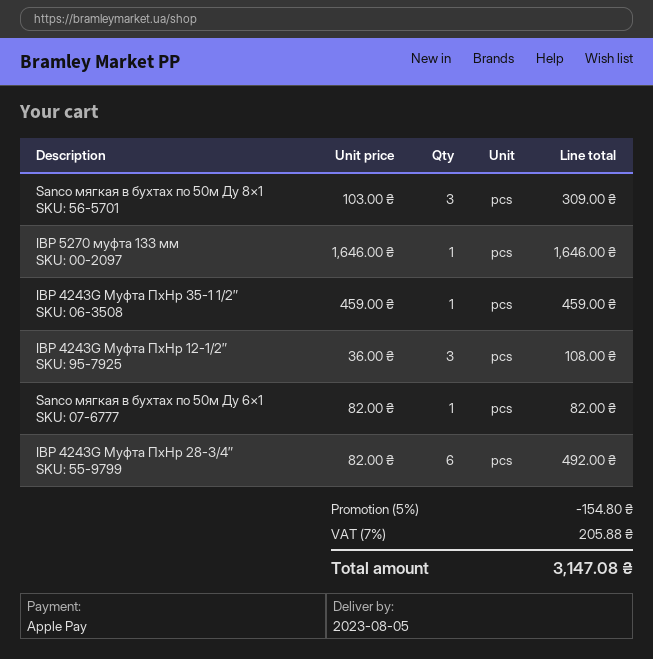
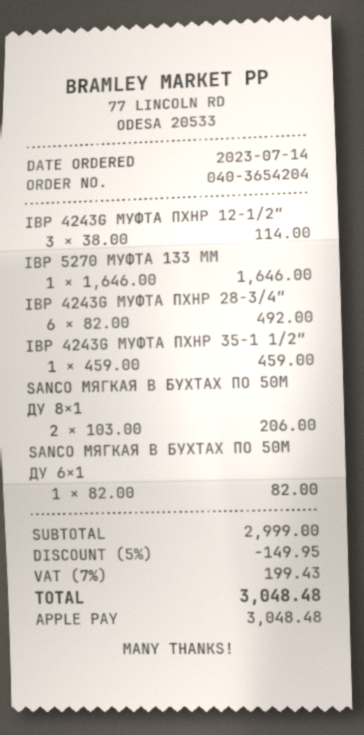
Sanco мягкая в бухтах по 50м Ду 8×1: 3 x 103.00 = 309.00 -> 2 x 103.00 = 206.00
IBP 4243G Муфта ПхНр 12-1/2″: 3 x 36.00 = 108.00 -> 3 x 38.00 = 114.00
discount: 5% = 154.80 -> 5% = 149.95
tax: 7% = 205.88 -> 7% = 199.43
total: 3147.08 -> 3048.48

